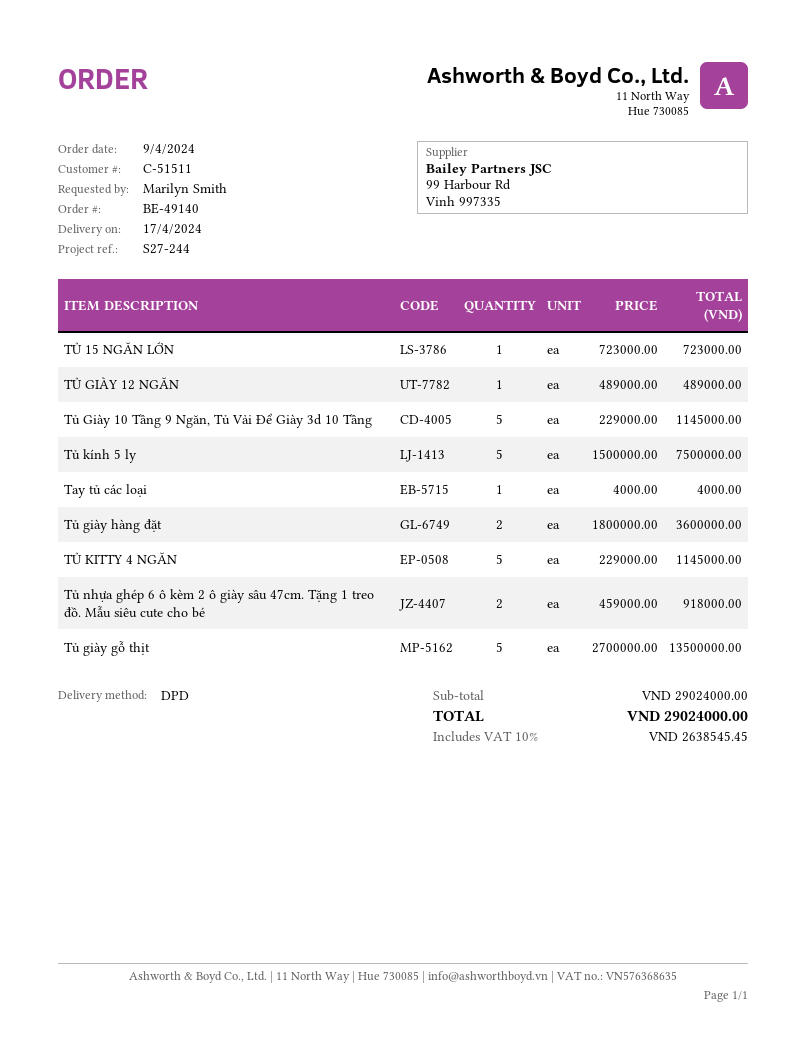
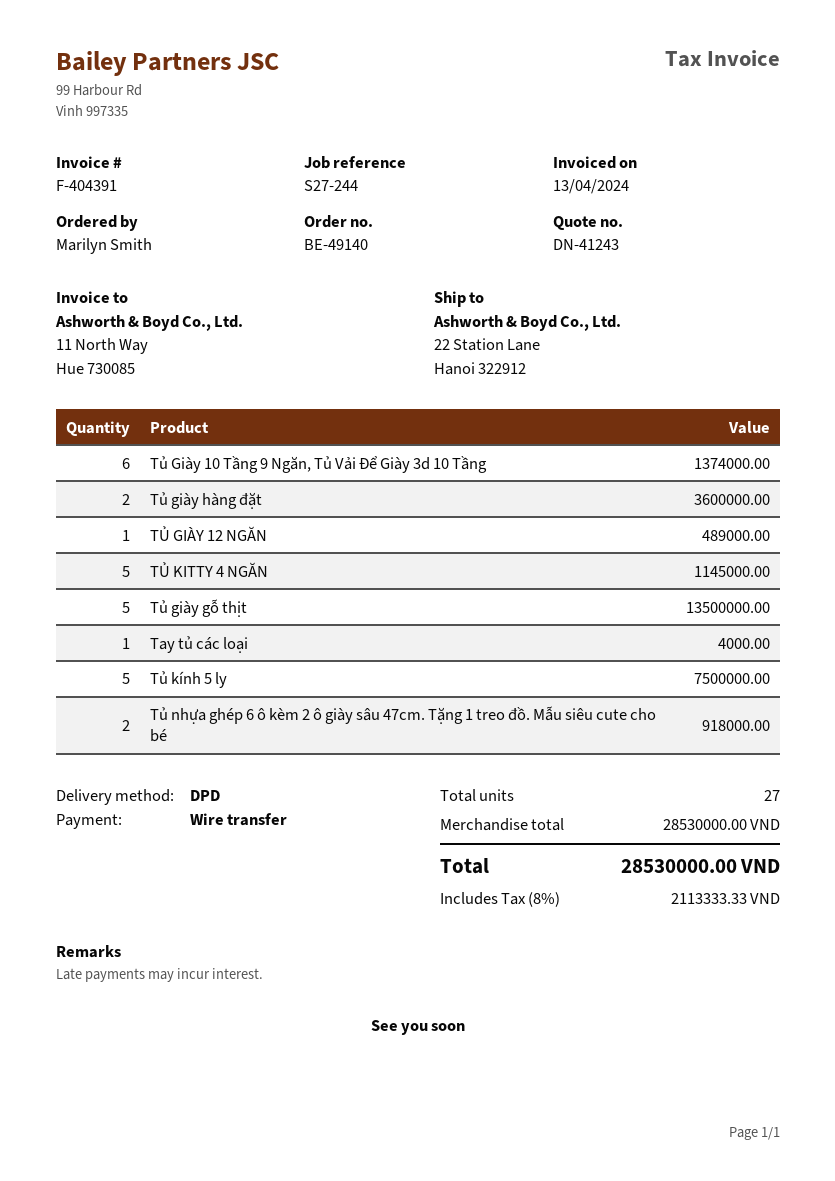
TỦ 15 NGĂN LỚN: 1 for 723000.00 -> none
Tủ Giày 10 Tầng 9 Ngăn, Tủ Vải Để Giày 3d 10 Tầng: 5 for 1145000.00 -> 6 for 1374000.00
subtotal: 29024000.00 -> 28530000.00
tax: 10% = 2638545.45 -> 8% = 2113333.33
total: 29024000.00 -> 28530000.00

